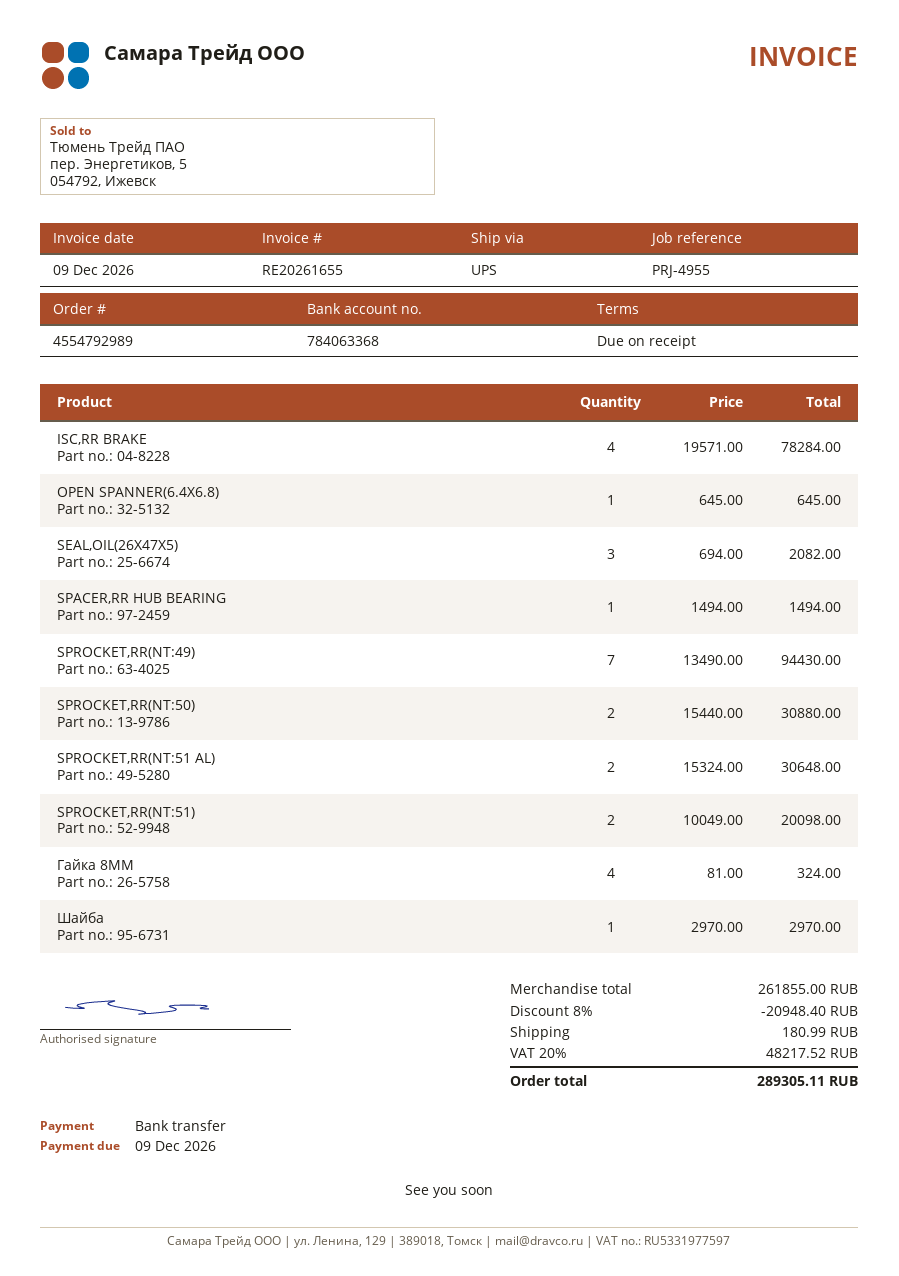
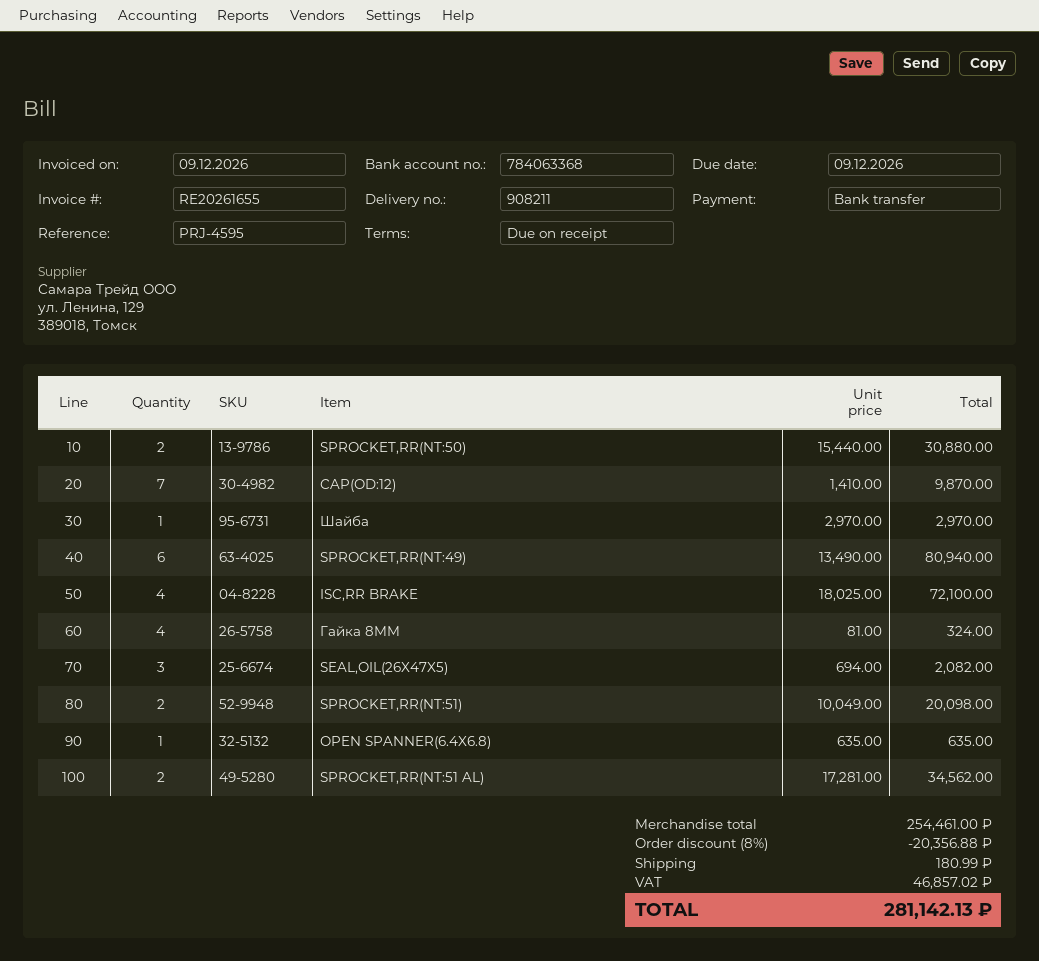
reference: PRJ-4955 -> PRJ-4595
ISC,RR BRAKE: 4 x 19571.00 = 78284.00 -> 4 x 18025.00 = 72100.00
OPEN SPANNER(6.4X6.8): 1 x 645.00 = 645.00 -> 1 x 635.00 = 635.00
SPACER,RR HUB BEARING: 1 x 1494.00 = 1494.00 -> none
SPROCKET,RR(NT:49): 7 x 13490.00 = 94430.00 -> 6 x 13490.00 = 80940.00
SPROCKET,RR(NT:51 AL): 2 x 15324.00 = 30648.00 -> 2 x 17281.00 = 34562.00
CAP(OD:12): none -> 7 x 1410.00 = 9870.00
subtotal: 261855.00 -> 254461.00
discount: 8% = 20948.40 -> 8% = 20356.88
tax: 48217.52 -> 46857.02
total: 289305.11 -> 281142.13

